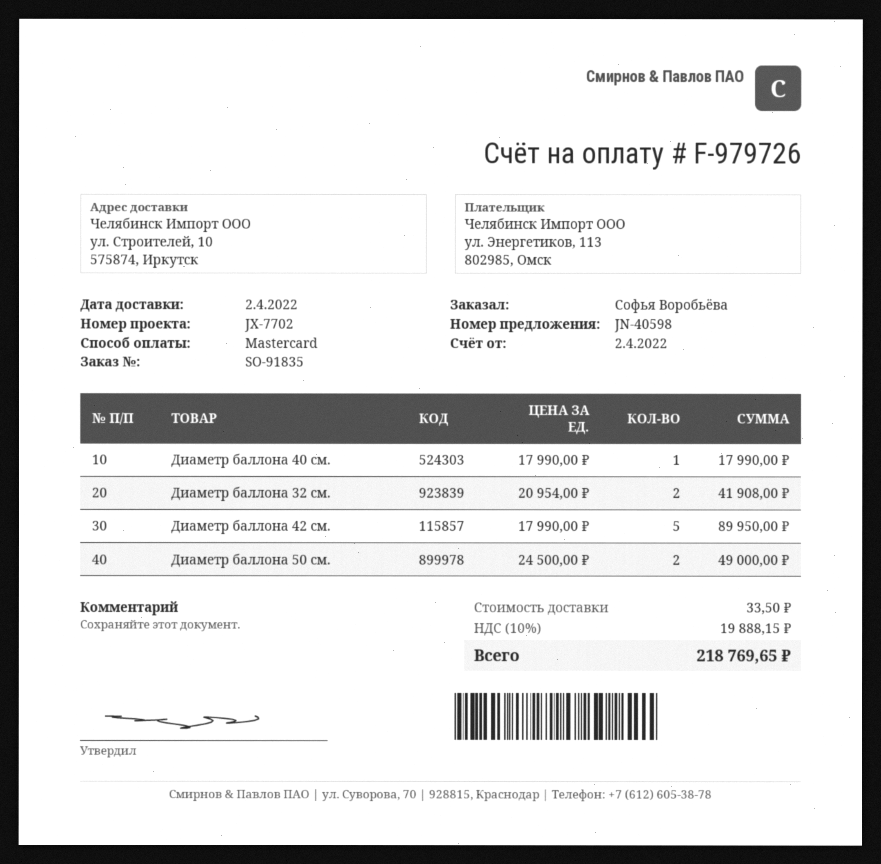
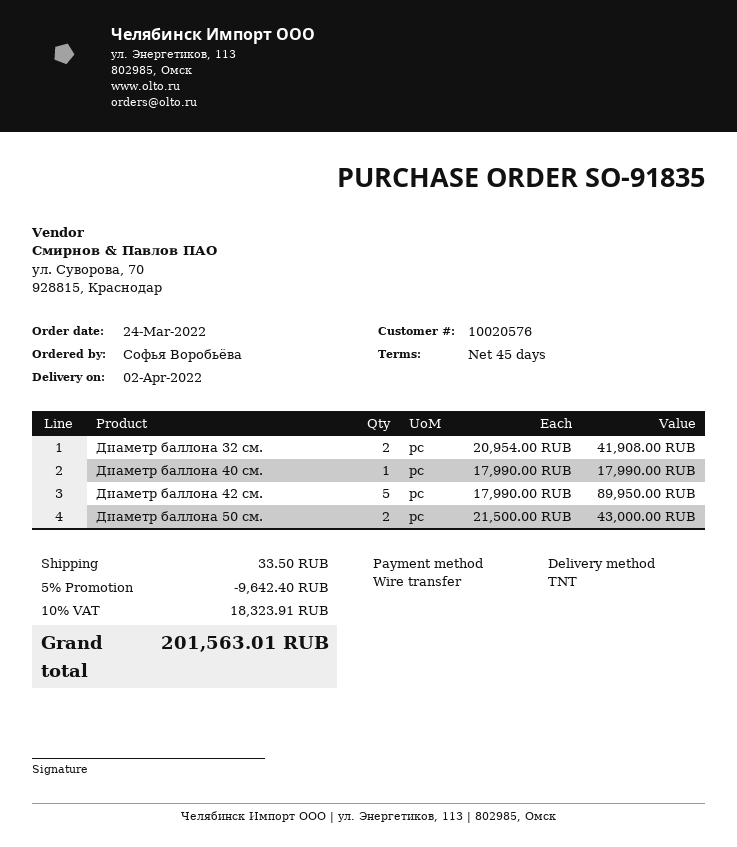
payment method: Mastercard -> bank transfer
Диаметр баллона 50 см.: 2 x 24500.00 = 49000.00 -> 2 x 21500.00 = 43000.00
discount: none -> 5% = 9642.40
tax: 10% = 19888.15 -> 10% = 18323.91
total: 218769.65 -> 201563.01

